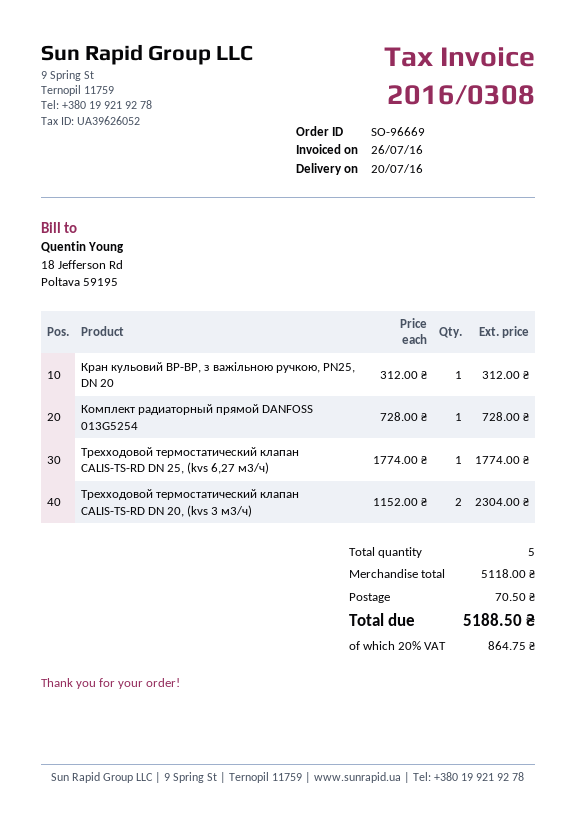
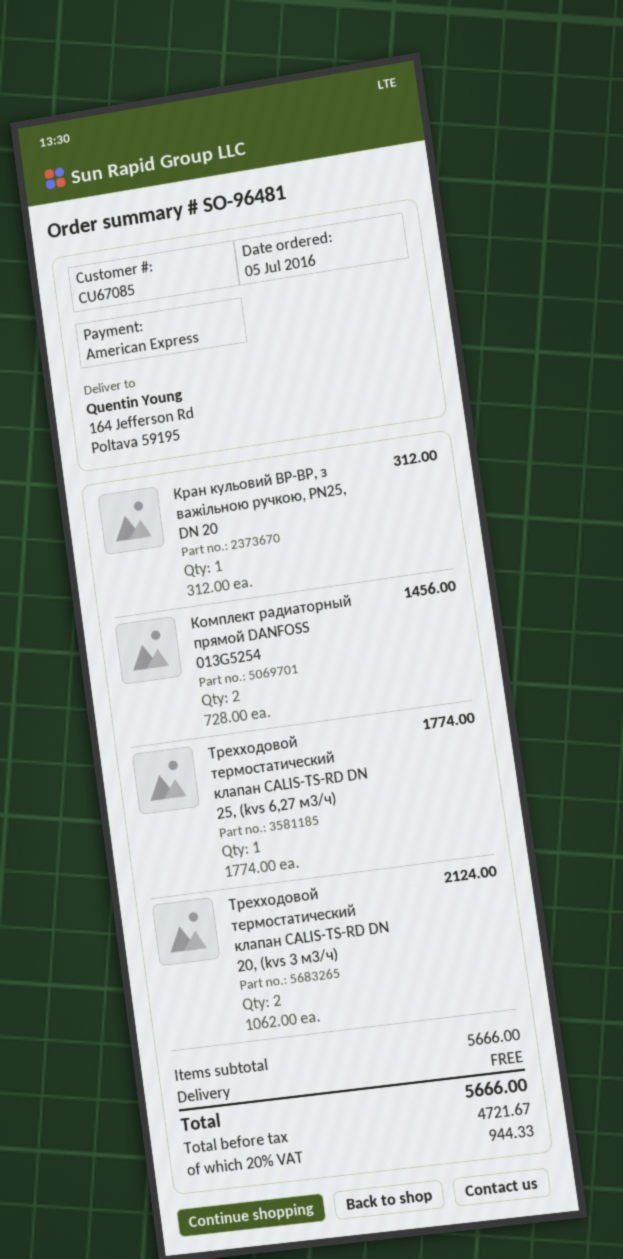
order number: SO-96669 -> SO-96481
Комплект радиаторный прямой DANFOSS 013G5254: 1 x 728.00 = 728.00 -> 2 x 728.00 = 1456.00
Трехходовой термостатический клапан CALIS-TS-RD DN 20, (kvs 3 м3/ч): 2 x 1152.00 = 2304.00 -> 2 x 1062.00 = 2124.00
subtotal: 5118.00 -> 5666.00
shipping: 70.50 -> 0.00
tax: 20% = 864.75 -> 20% = 944.33
total: 5188.50 -> 5666.00

